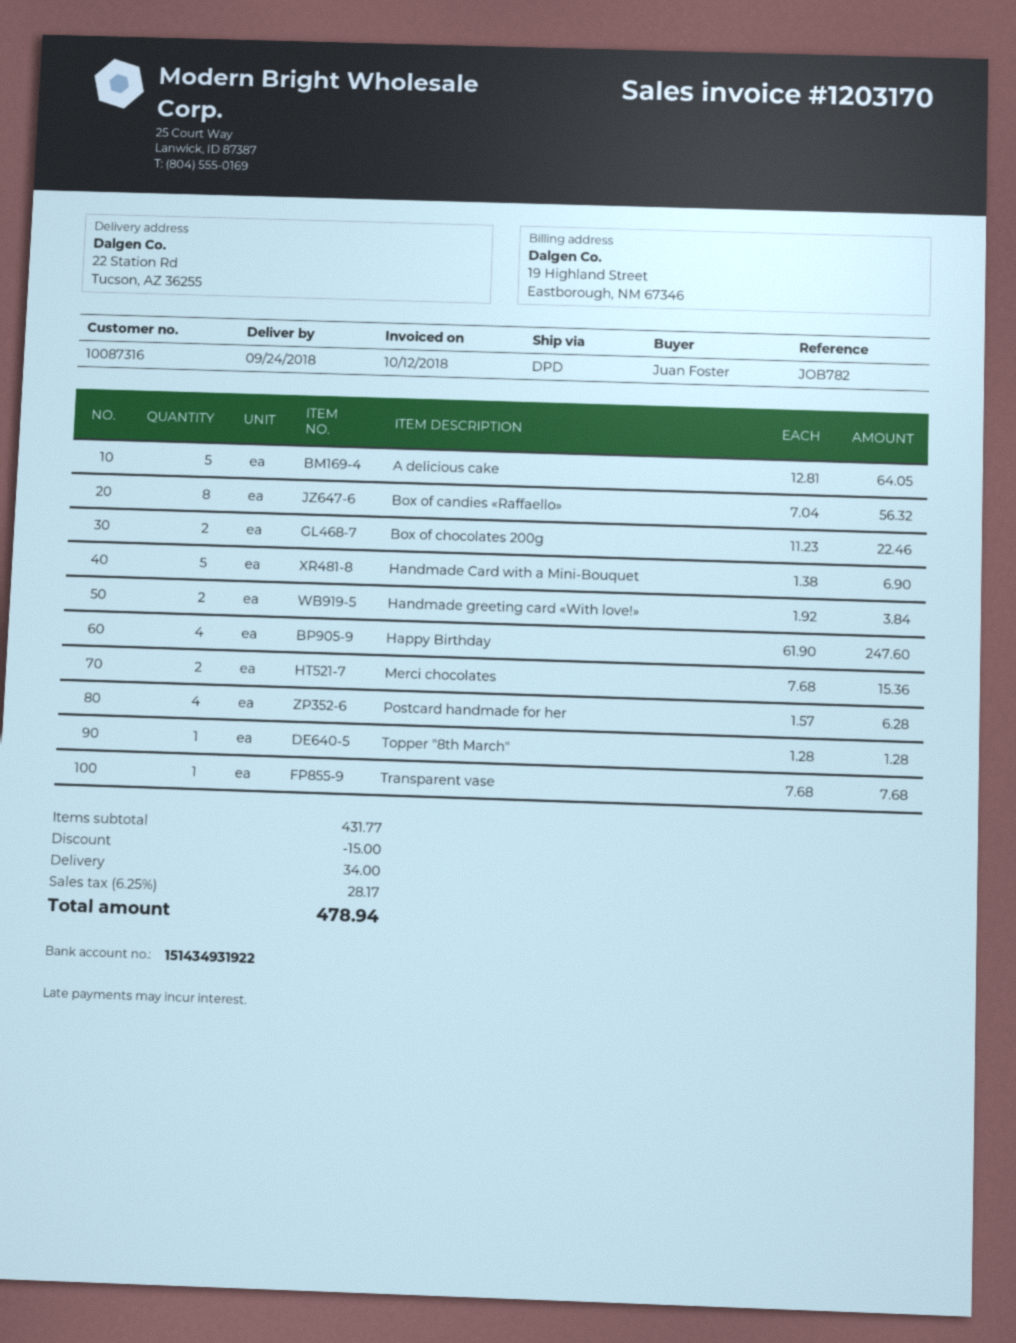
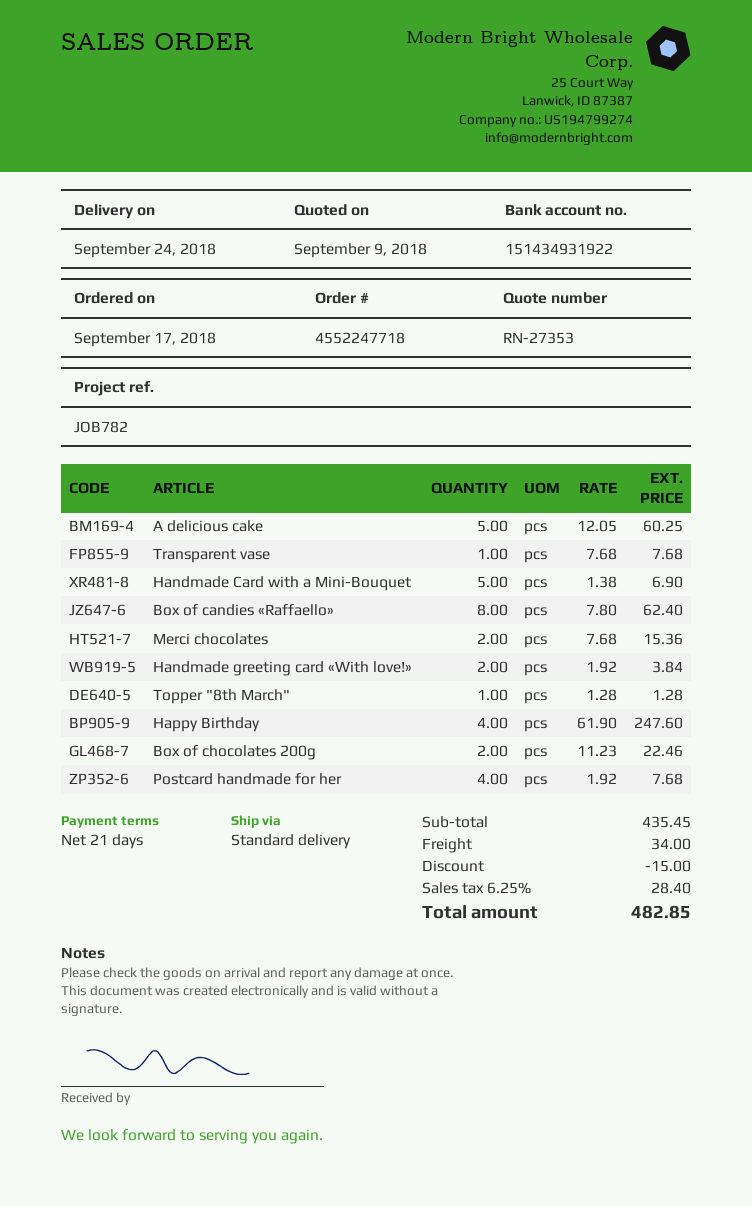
shipping method: DPD -> standard
A delicious cake: 5 x 12.81 = 64.05 -> 5 x 12.05 = 60.25
Box of candies «Raffaello»: 8 x 7.04 = 56.32 -> 8 x 7.80 = 62.40
Postcard handmade for her: 4 x 1.57 = 6.28 -> 4 x 1.92 = 7.68
subtotal: 431.77 -> 435.45
tax: 6.25% = 28.17 -> 6.25% = 28.40
total: 478.94 -> 482.85

